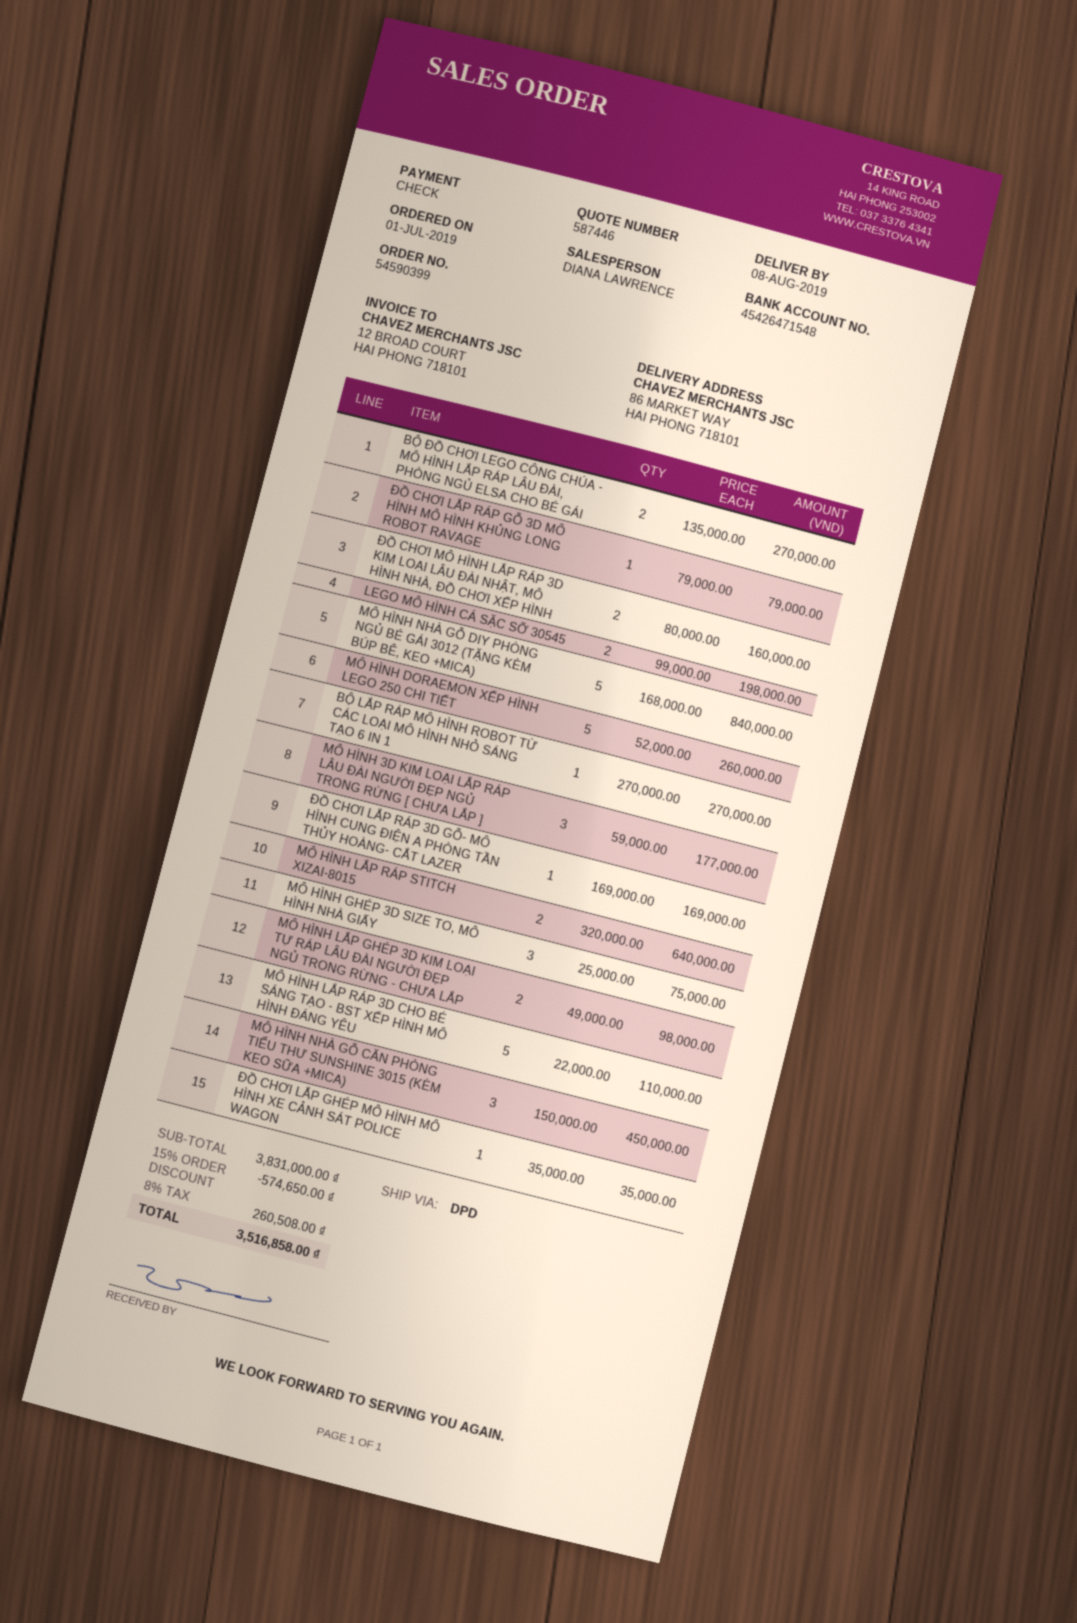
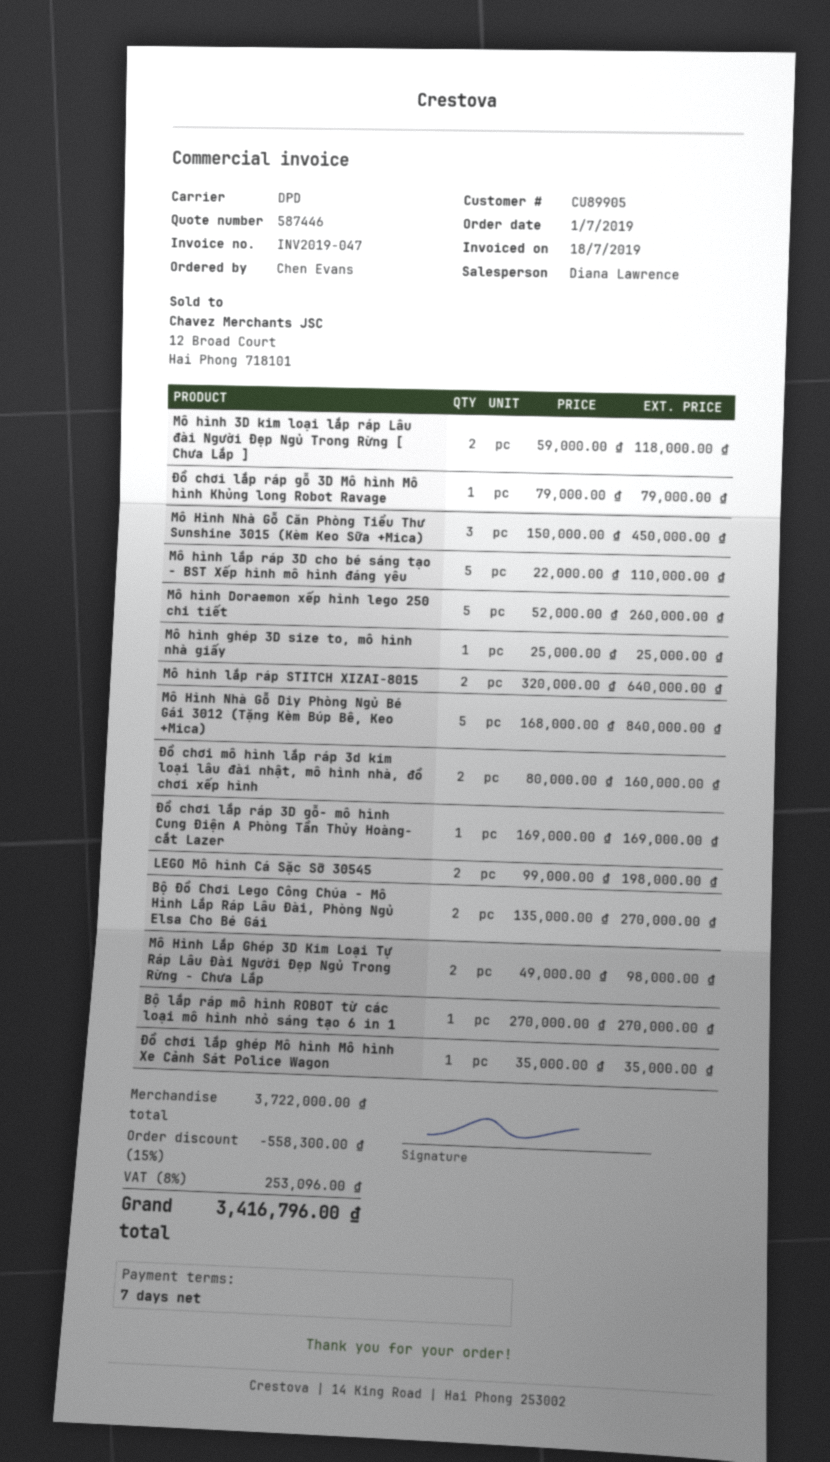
MÔ HÌNH 3D KIM LOẠI LẮP RÁP LÂU ĐÀI NGƯỜI ĐẸP NGỦ TRONG RỪNG [ CHƯA LẮP ]: 3 x 59000.00 = 177000.00 -> 2 x 59000.00 = 118000.00
MÔ HÌNH GHÉP 3D SIZE TO, MÔ HÌNH NHÀ GIẤY: 3 x 25000.00 = 75000.00 -> 1 x 25000.00 = 25000.00
subtotal: 3831000.00 -> 3722000.00
discount: 15% = 574650.00 -> 15% = 558300.00
tax: 8% = 260508.00 -> 8% = 253096.00
total: 3516858.00 -> 3416796.00

